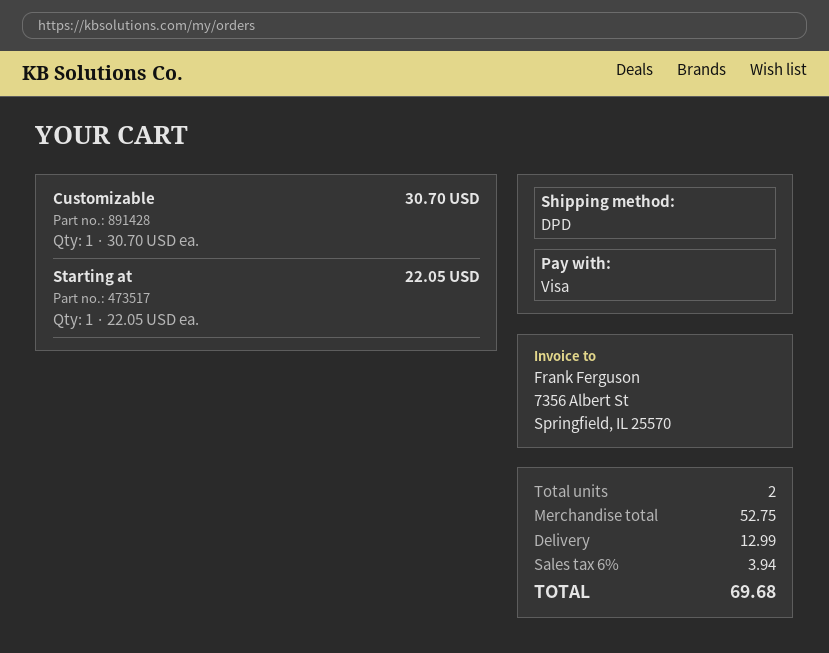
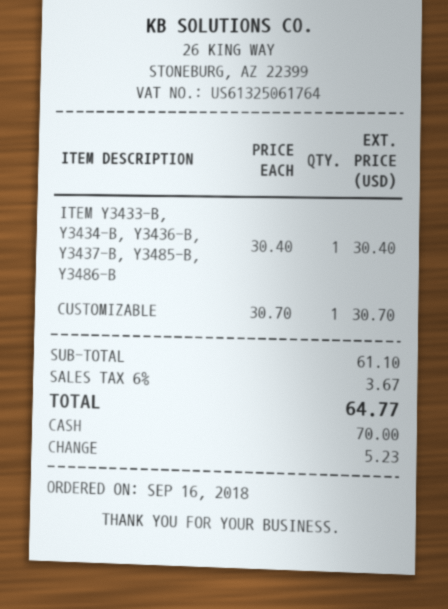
payment method: Visa -> cash
Starting at: 1 x 22.05 = 22.05 -> none
ITEM Y3433-B, Y3434-B, Y3436-B, Y3437-B, Y3485-B, Y3486-B: none -> 1 x 30.40 = 30.40
subtotal: 52.75 -> 61.10
shipping: 12.99 -> none
tax: 6% = 3.94 -> 6% = 3.67
total: 69.68 -> 64.77

